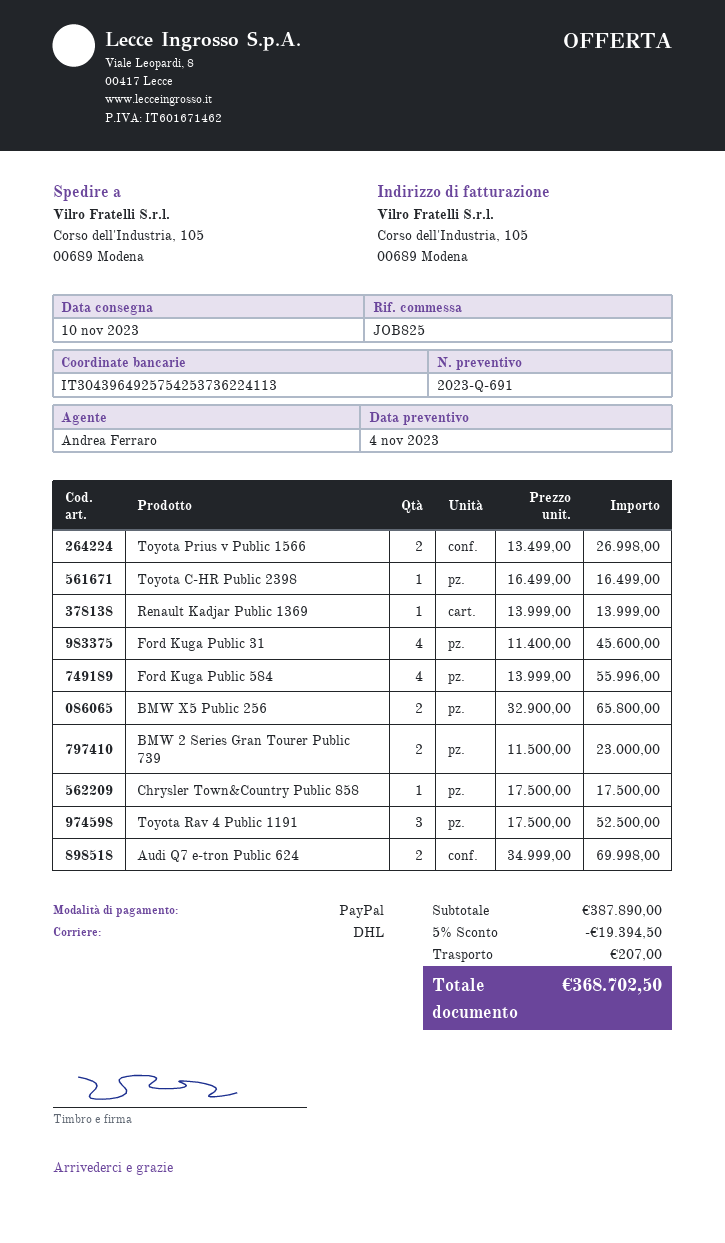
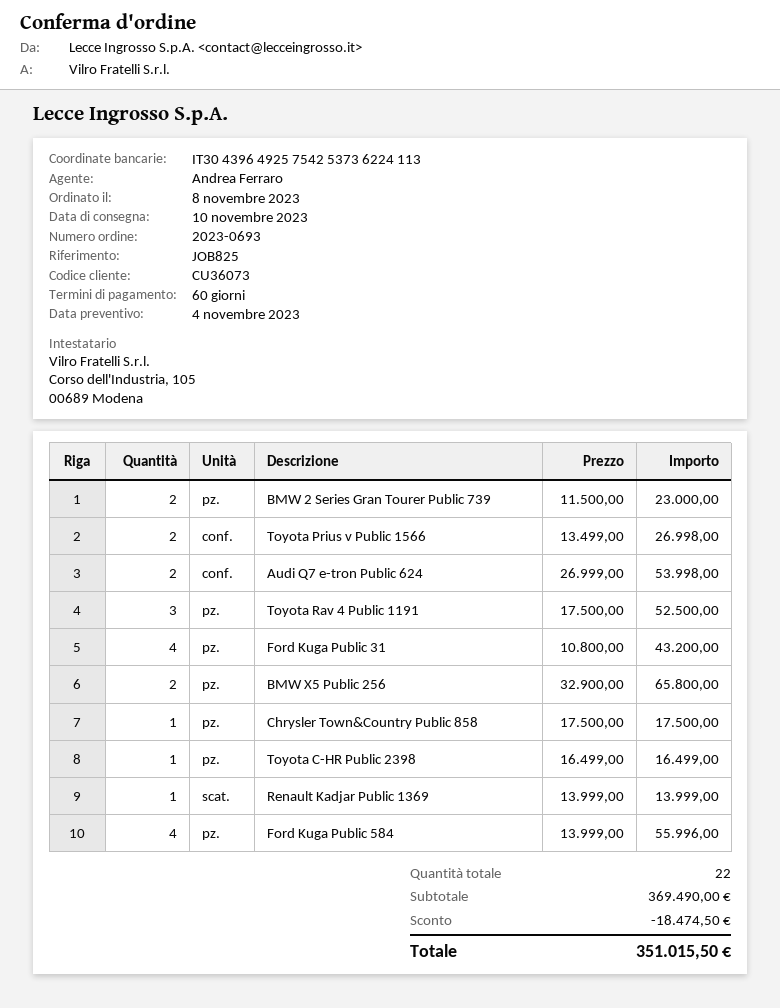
Ford Kuga Public 31: 4 x 11400.00 = 45600.00 -> 4 x 10800.00 = 43200.00
Audi Q7 e-tron Public 624: 2 x 34999.00 = 69998.00 -> 2 x 26999.00 = 53998.00
subtotal: 387890.00 -> 369490.00
discount: 19394.50 -> 18474.50
shipping: 207.00 -> none
total: 368702.50 -> 351015.50

